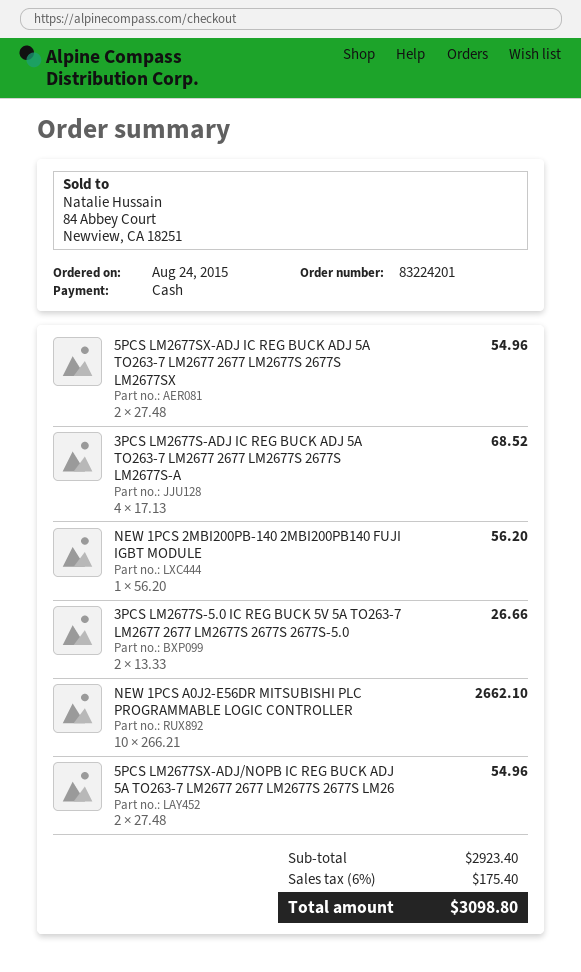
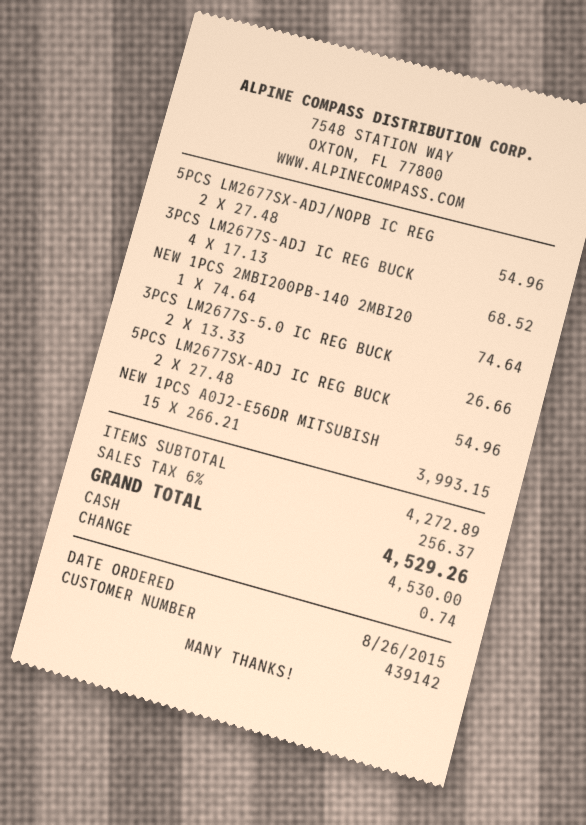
order date: 2015-08-24 -> 2015-08-26
NEW 1PCS 2MBI200PB-140 2MBI200PB140 FUJI IGBT MODULE: 1 x 56.20 = 56.20 -> 1 x 74.64 = 74.64
NEW 1PCS A0J2-E56DR MITSUBISHI PLC PROGRAMMABLE LOGIC CONTROLLER: 10 x 266.21 = 2662.10 -> 15 x 266.21 = 3993.15
subtotal: 2923.40 -> 4272.89
tax: 6% = 175.40 -> 6% = 256.37
total: 3098.80 -> 4529.26

